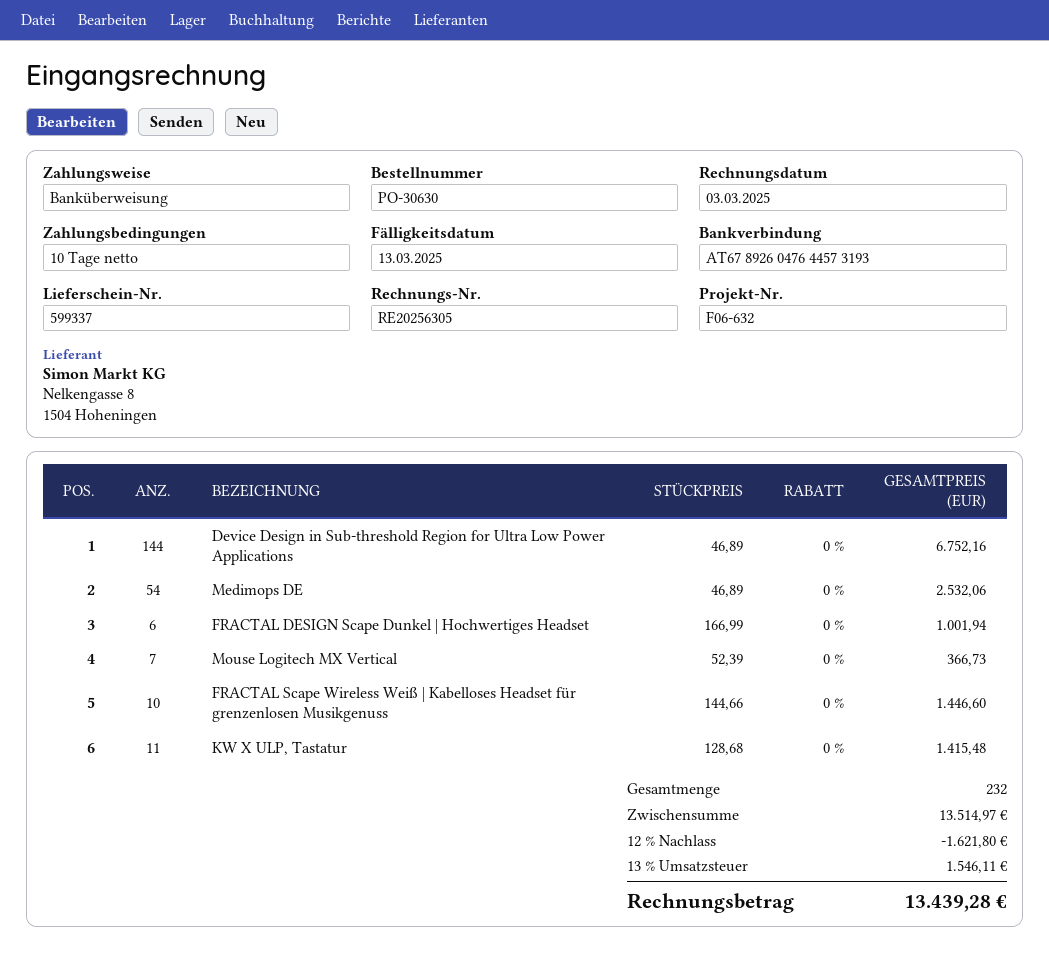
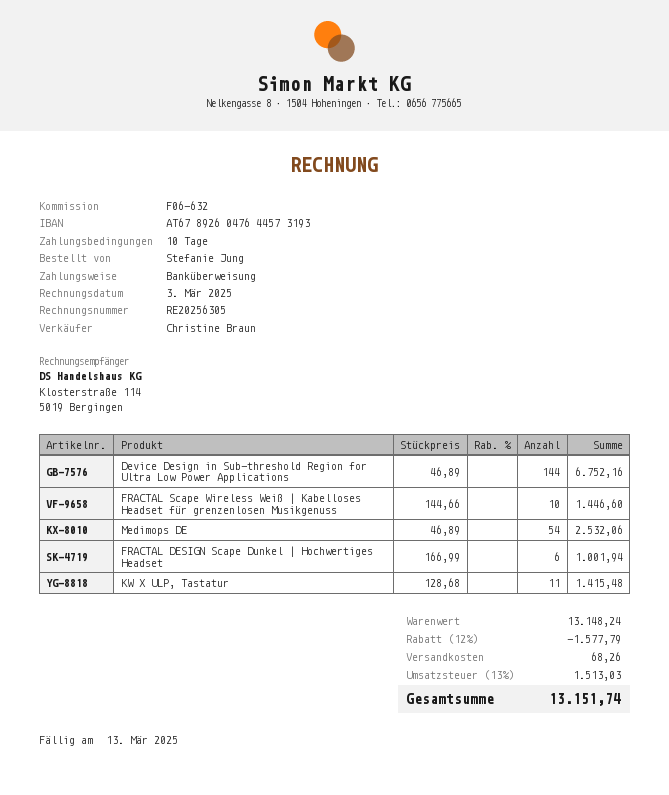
Mouse Logitech MX Vertical: 7 x 52.39 = 366.73 -> none
subtotal: 13514.97 -> 13148.24
discount: 12% = 1621.80 -> 12% = 1577.79
shipping: none -> 68.26
tax: 13% = 1546.11 -> 13% = 1513.03
total: 13439.28 -> 13151.74

